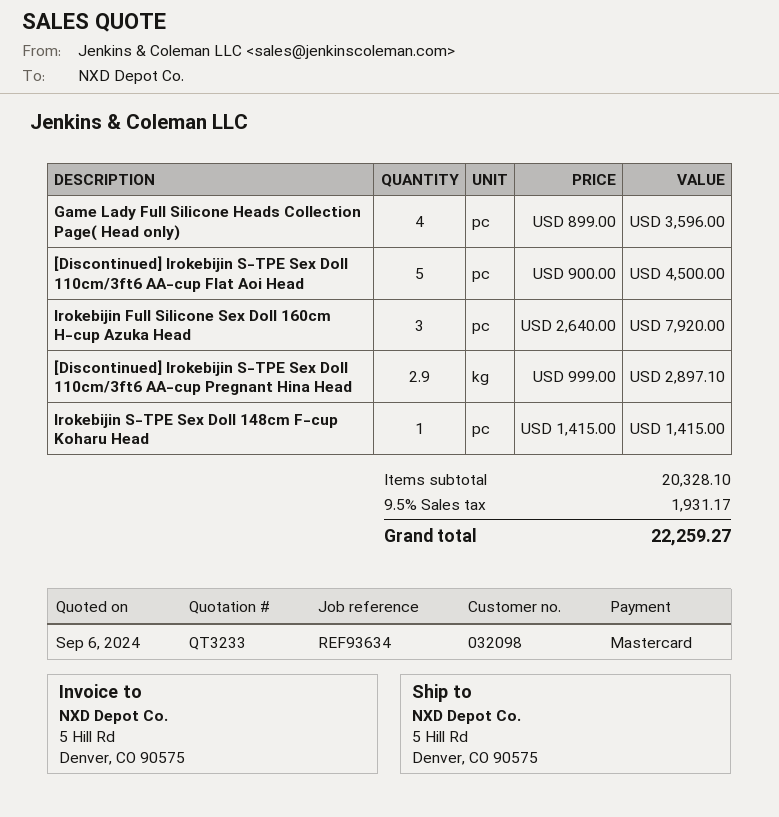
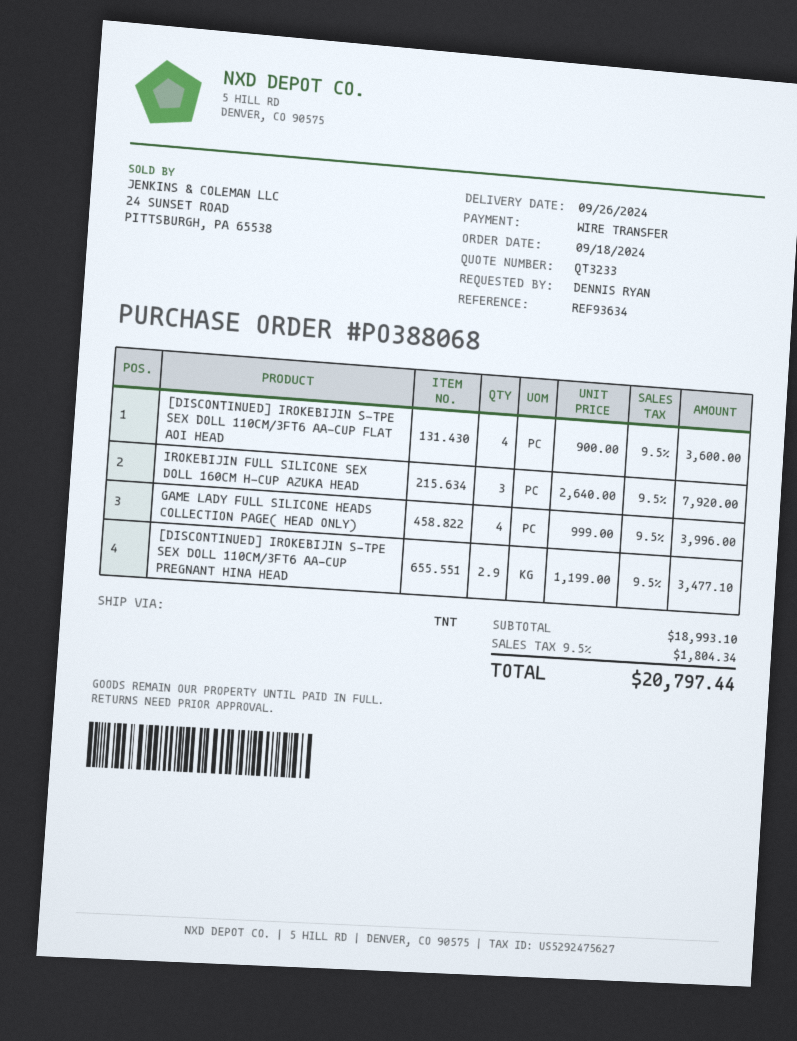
payment method: Mastercard -> bank transfer
Game Lady Full Silicone Heads Collection Page( Head only): 4 x 899.00 = 3596.00 -> 4 x 999.00 = 3996.00
[Discontinued] Irokebijin S-TPE Sex Doll 110cm/3ft6 AA-cup Flat Aoi Head: 5 x 900.00 = 4500.00 -> 4 x 900.00 = 3600.00
[Discontinued] Irokebijin S-TPE Sex Doll 110cm/3ft6 AA-cup Pregnant Hina Head: 2.9 x 999.00 = 2897.10 -> 2.9 x 1199.00 = 3477.10
Irokebijin S-TPE Sex Doll 148cm F-cup Koharu Head: 1 x 1415.00 = 1415.00 -> none
subtotal: 20328.10 -> 18993.10
tax: 9.5% = 1931.17 -> 9.5% = 1804.34
total: 22259.27 -> 20797.44

